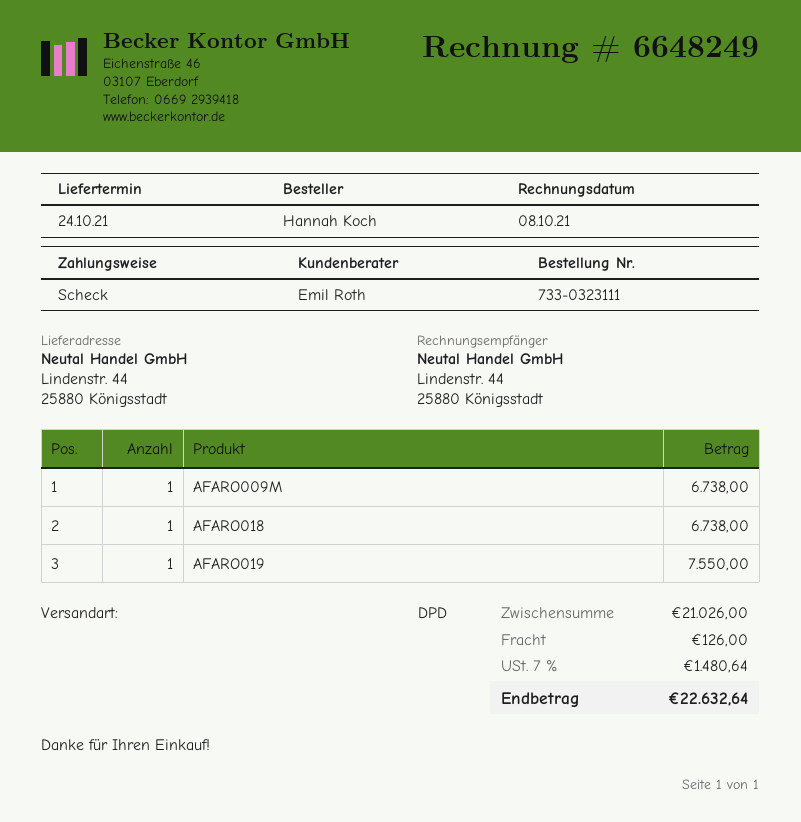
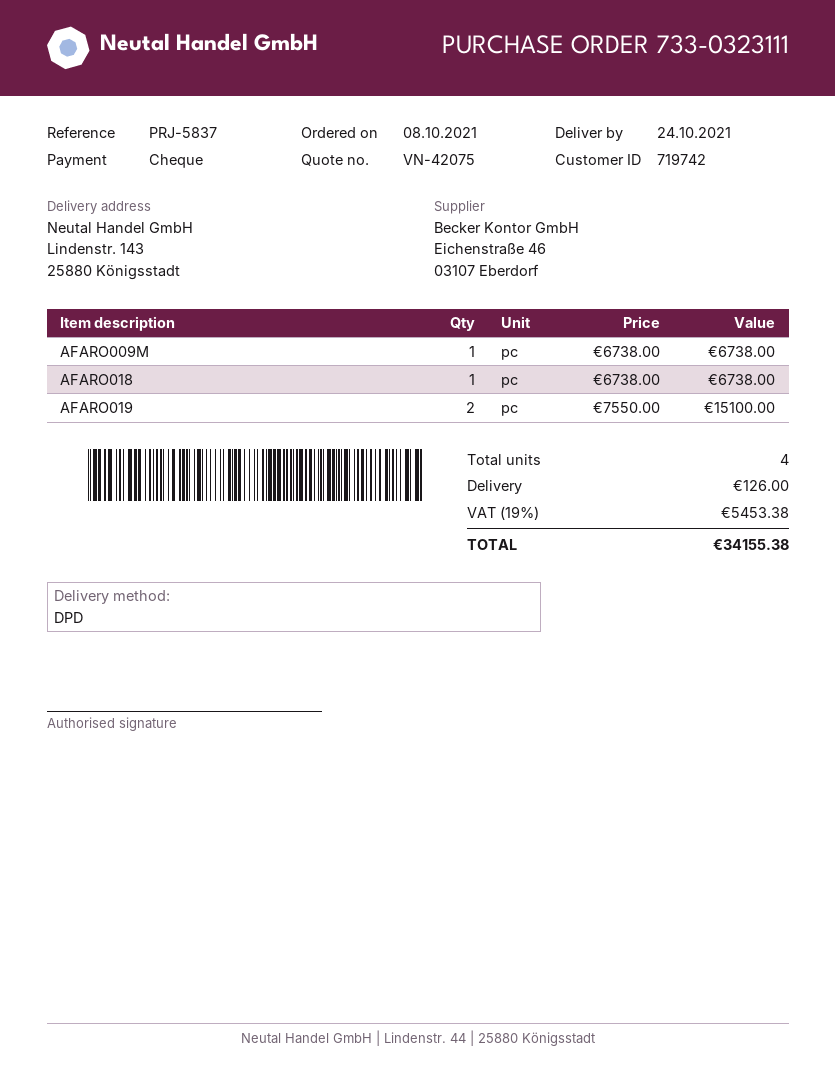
ship to: Lindenstr. 44, 25880 Königsstadt -> Lindenstr. 143, 25880 Königsstadt
AFARO019: 1 for 7550.00 -> 2 for 15100.00
tax: 7% = 1480.64 -> 19% = 5453.38
total: 22632.64 -> 34155.38

